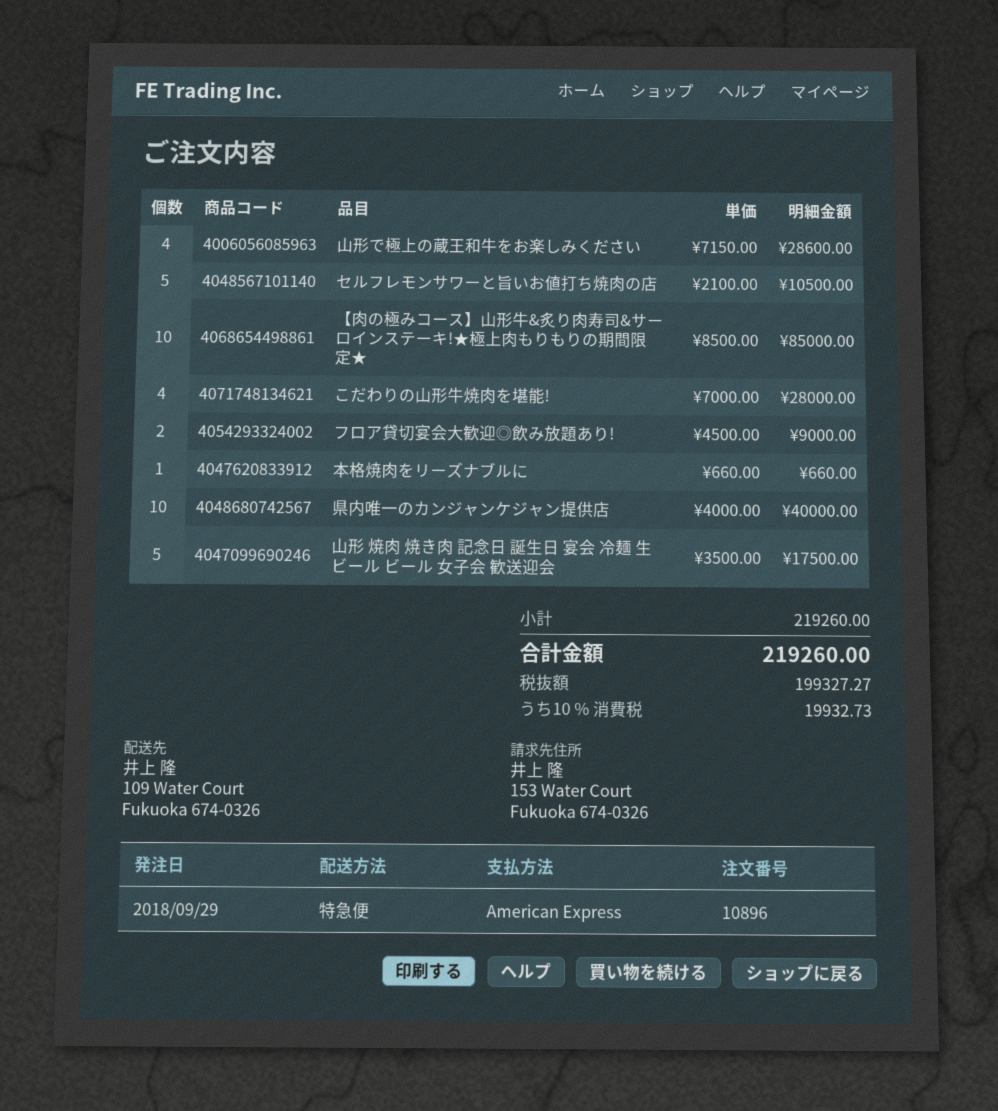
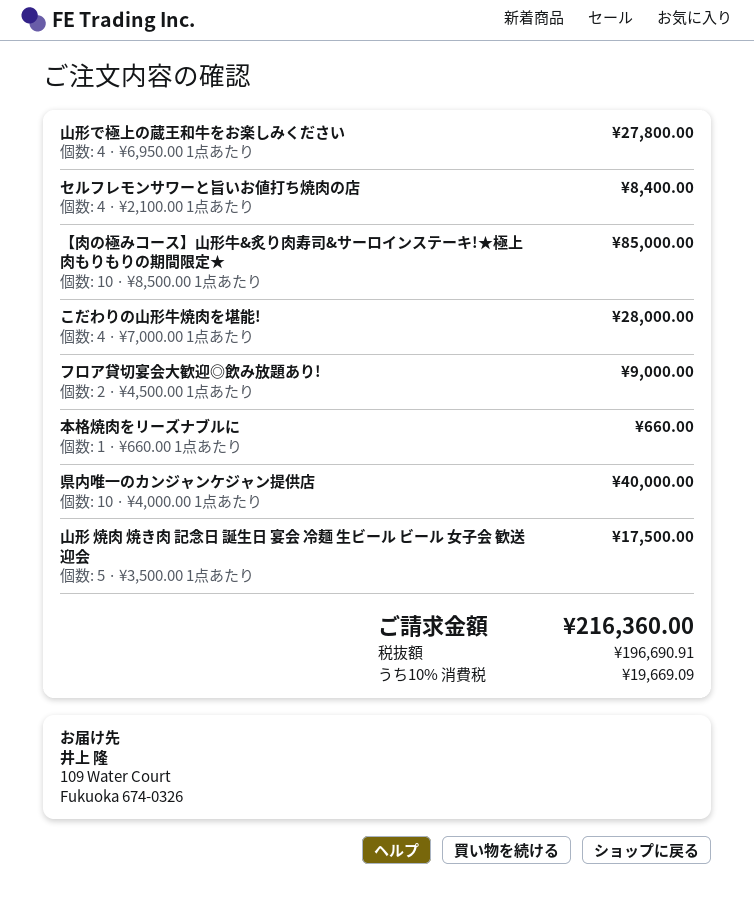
山形で極上の蔵王和牛をお楽しみください: 4 x 7150.00 = 28600.00 -> 4 x 6950.00 = 27800.00
セルフレモンサワーと旨いお値打ち焼肉の店: 5 x 2100.00 = 10500.00 -> 4 x 2100.00 = 8400.00
net: 199327.27 -> 196690.91
tax: 10% = 19932.73 -> 10% = 19669.09
total: 219260.00 -> 216360.00

